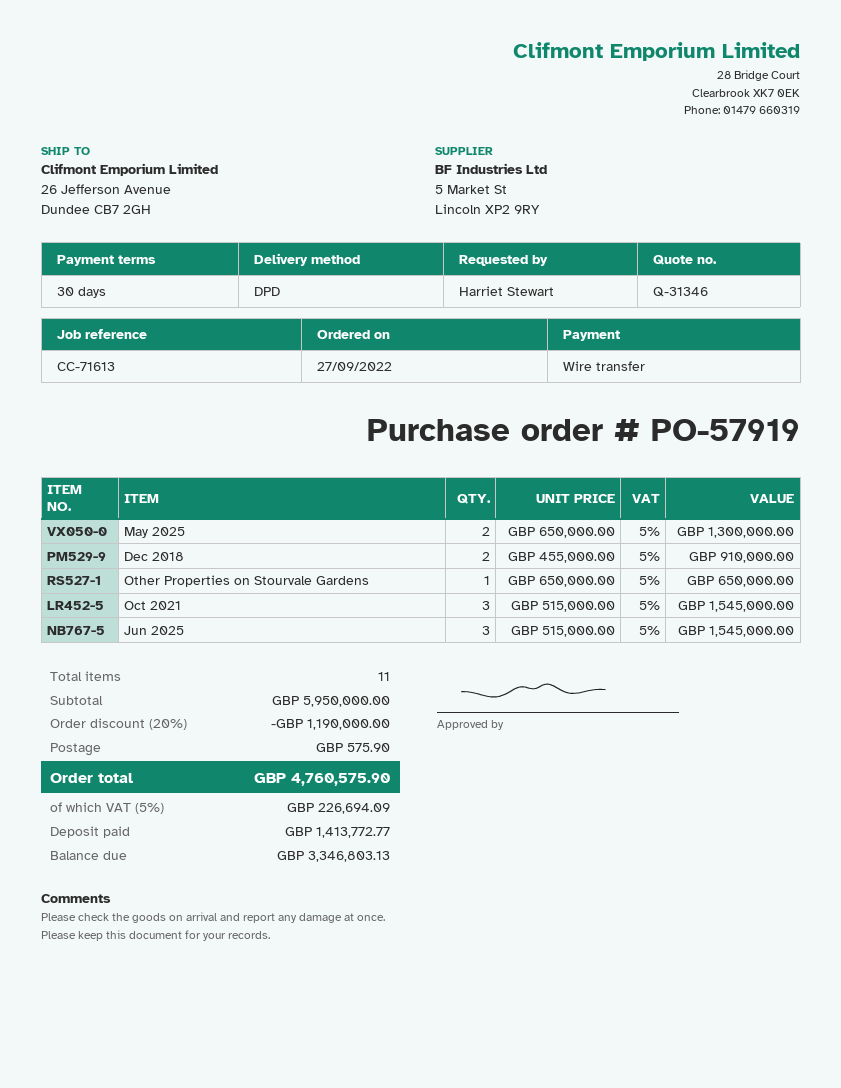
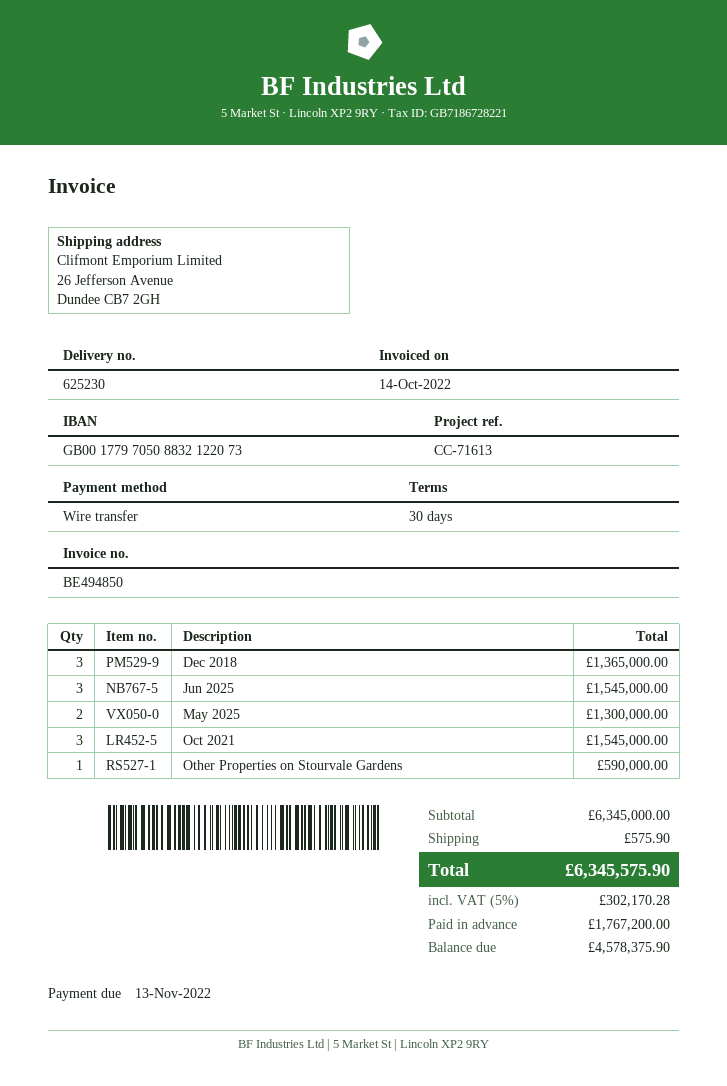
Dec 2018: 2 for 910000.00 -> 3 for 1365000.00
Other Properties on Stourvale Gardens: 1 for 650000.00 -> 1 for 590000.00
subtotal: 5950000.00 -> 6345000.00
discount: 20% = 1190000.00 -> none
tax: 5% = 226694.09 -> 5% = 302170.28
total: 4760575.90 -> 6345575.90
deposit: 1413772.77 -> 1767200.00
balance: 3346803.13 -> 4578375.90

